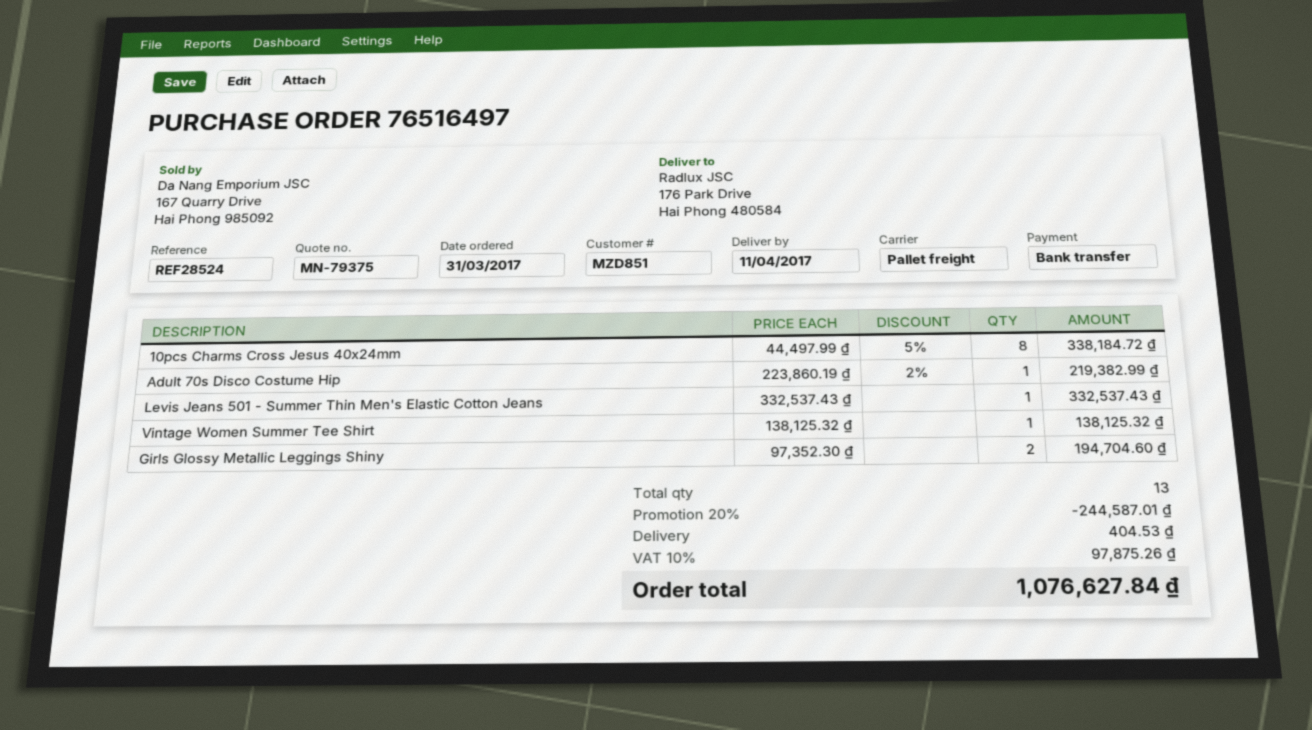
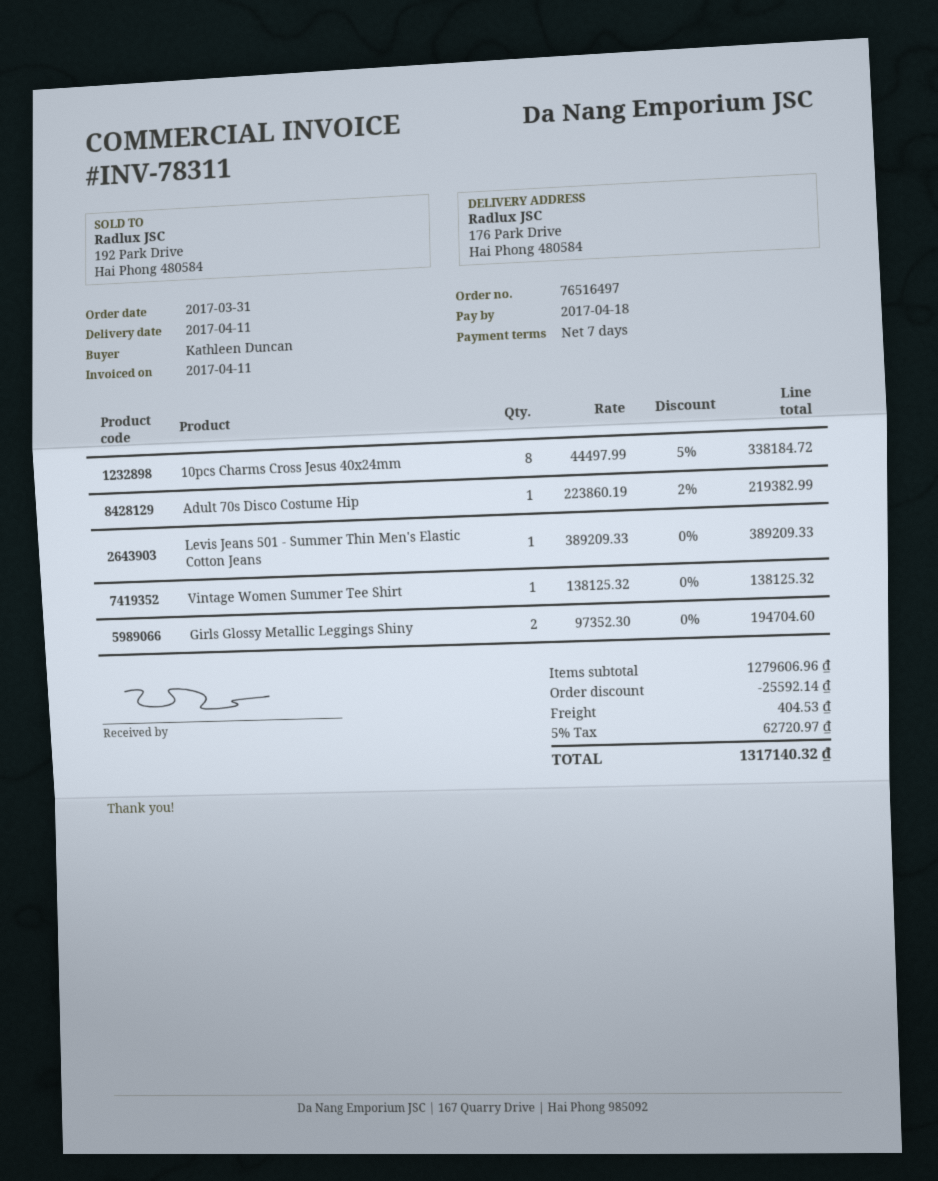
Levis Jeans 501 - Summer Thin Men's Elastic Cotton Jeans: 1 x 332537.43 = 332537.43 -> 1 x 389209.33 = 389209.33
discount: 244587.01 -> 25592.14
tax: 10% = 97875.26 -> 5% = 62720.97
total: 1076627.84 -> 1317140.32

